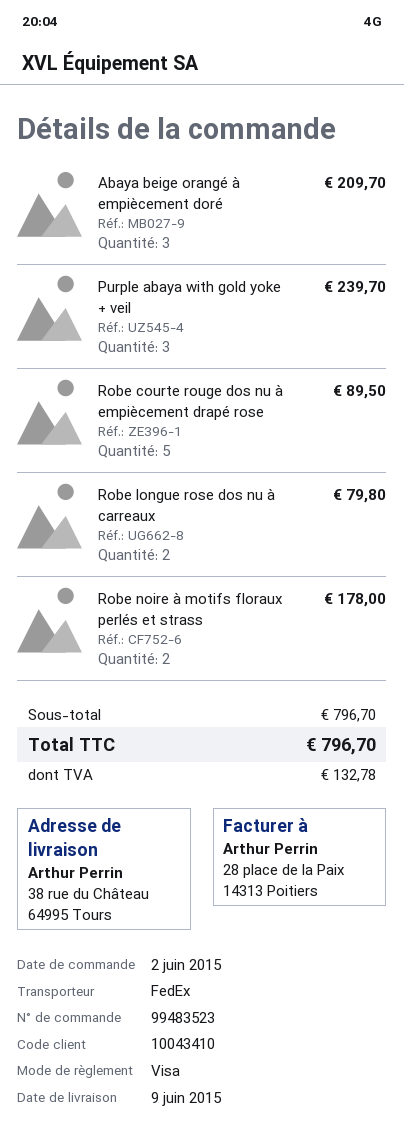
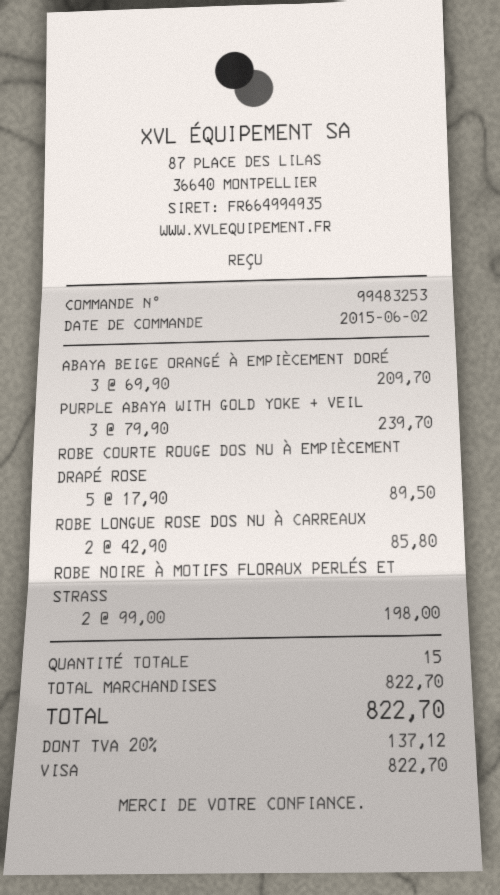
order number: 99483523 -> 99483253
Robe longue rose dos nu à carreaux: 2 for 79.80 -> 2 for 85.80
Robe noire à motifs floraux perlés et strass: 2 for 178.00 -> 2 for 198.00
subtotal: 796.70 -> 822.70
tax: 132.78 -> 137.12
total: 796.70 -> 822.70

